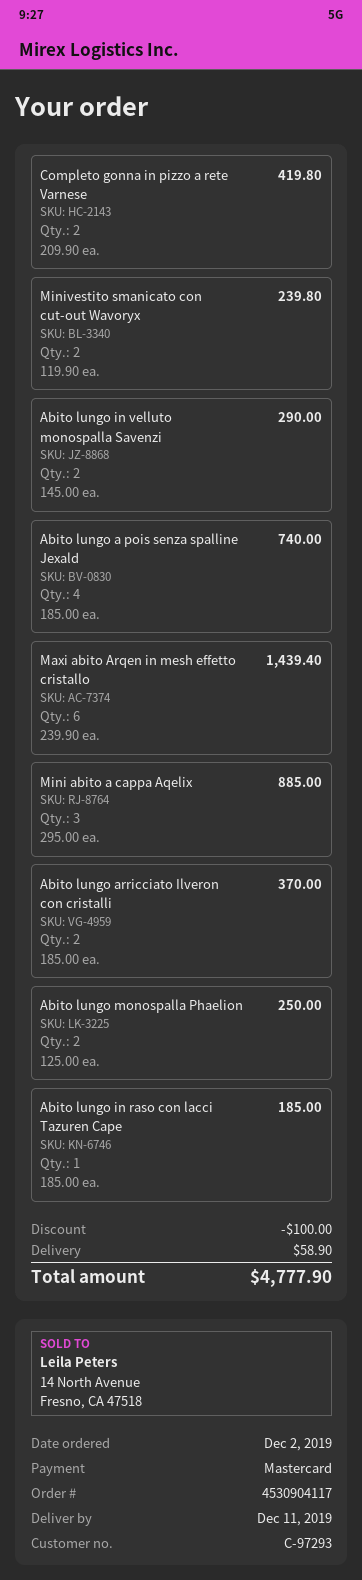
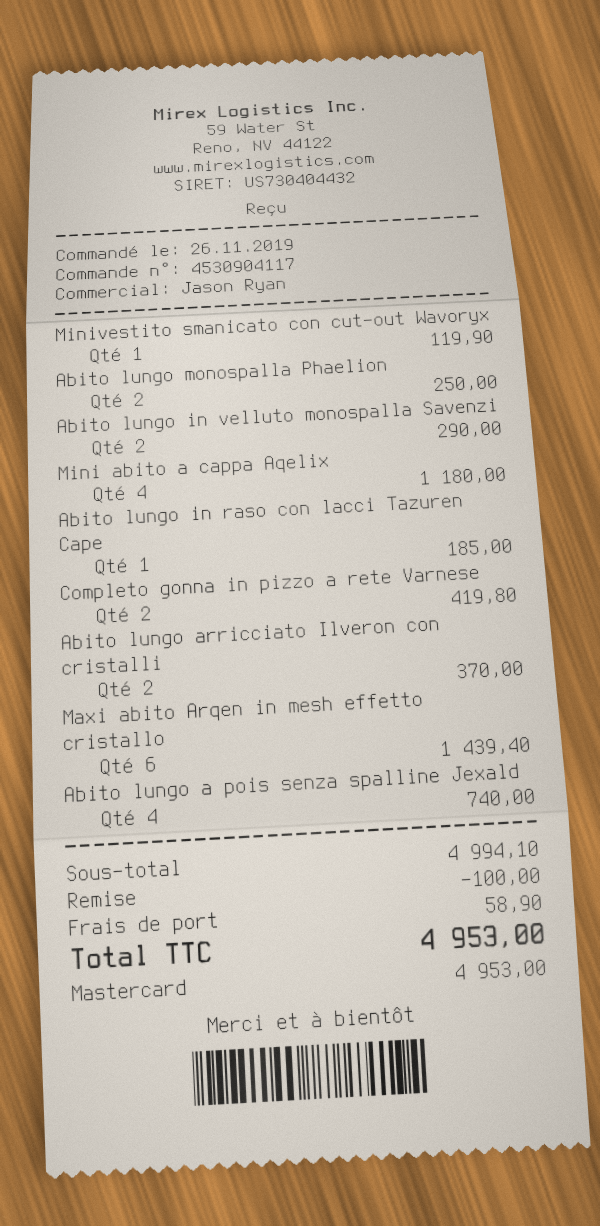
order date: 2019-12-02 -> 2019-11-26
Minivestito smanicato con cut-out Wavoryx: 2 for 239.80 -> 1 for 119.90
Mini abito a cappa Aqelix: 3 for 885.00 -> 4 for 1180.00
total: 4777.90 -> 4953.00

